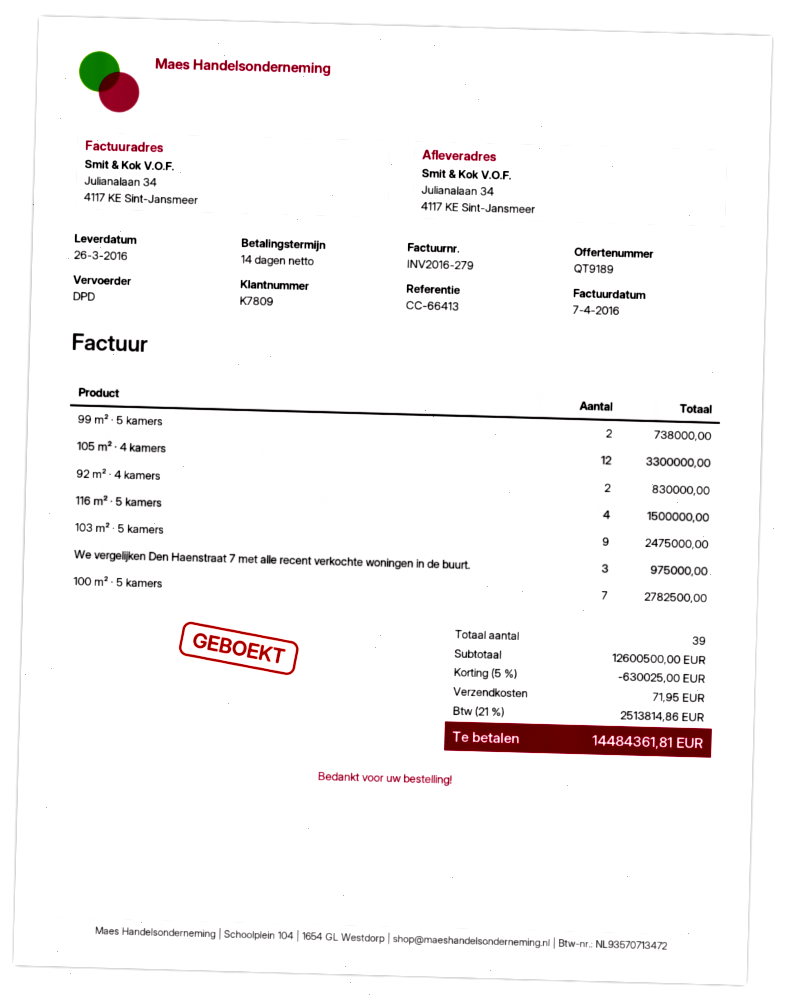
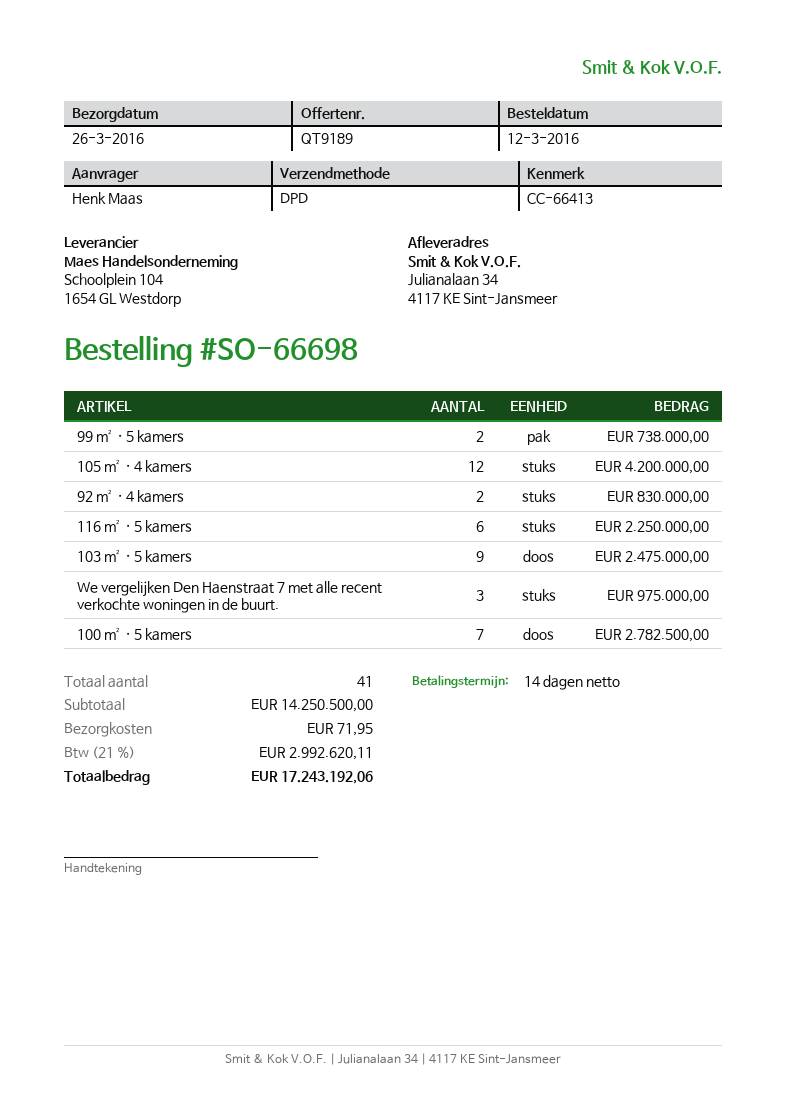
105 m² · 4 kamers: 12 for 3300000.00 -> 12 for 4200000.00
116 m² · 5 kamers: 4 for 1500000.00 -> 6 for 2250000.00
total quantity: 39 -> 41
subtotal: 12600500.00 -> 14250500.00
discount: 5% = 630025.00 -> none
tax: 21% = 2513814.86 -> 21% = 2992620.11
total: 14484361.81 -> 17243192.06

